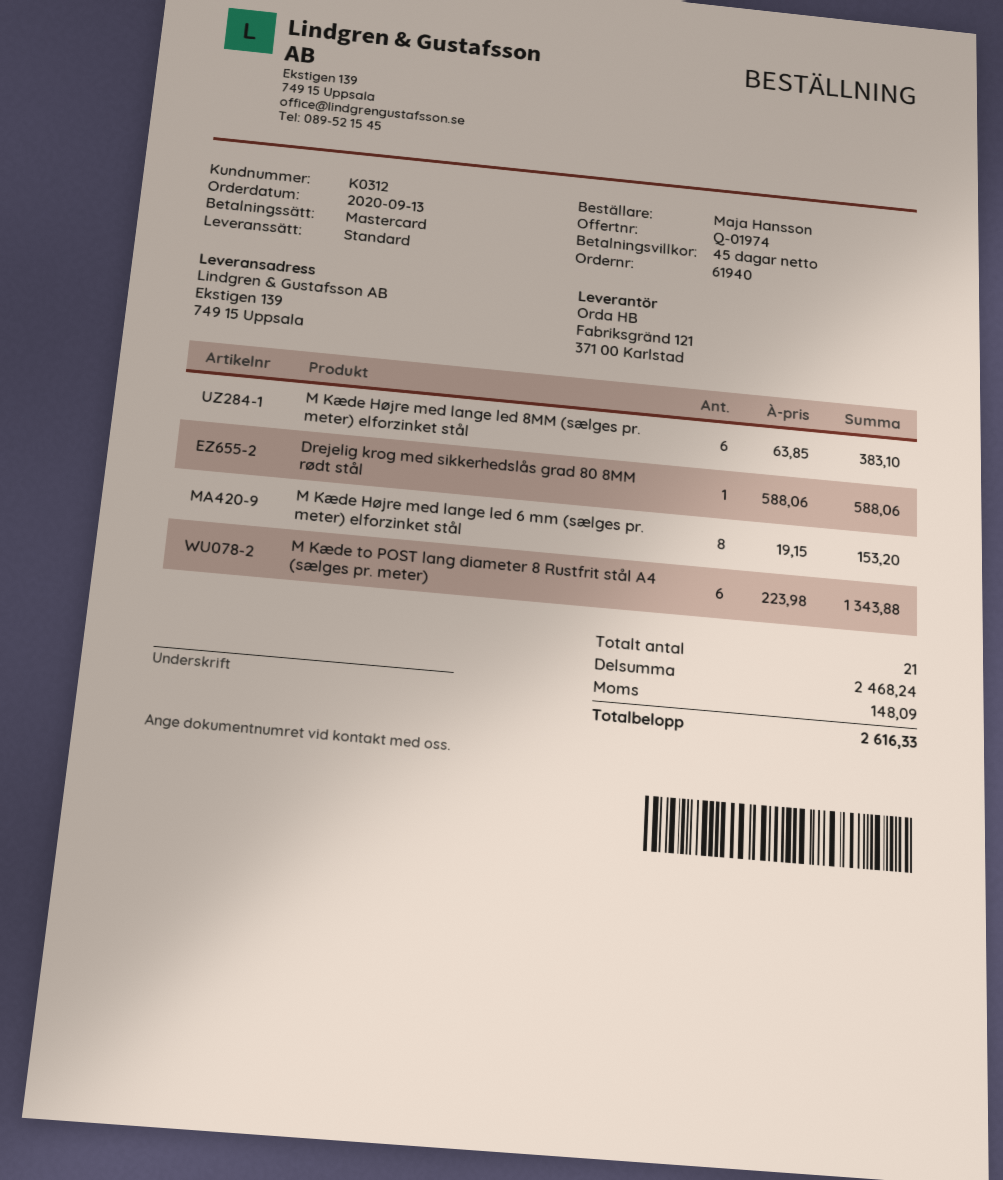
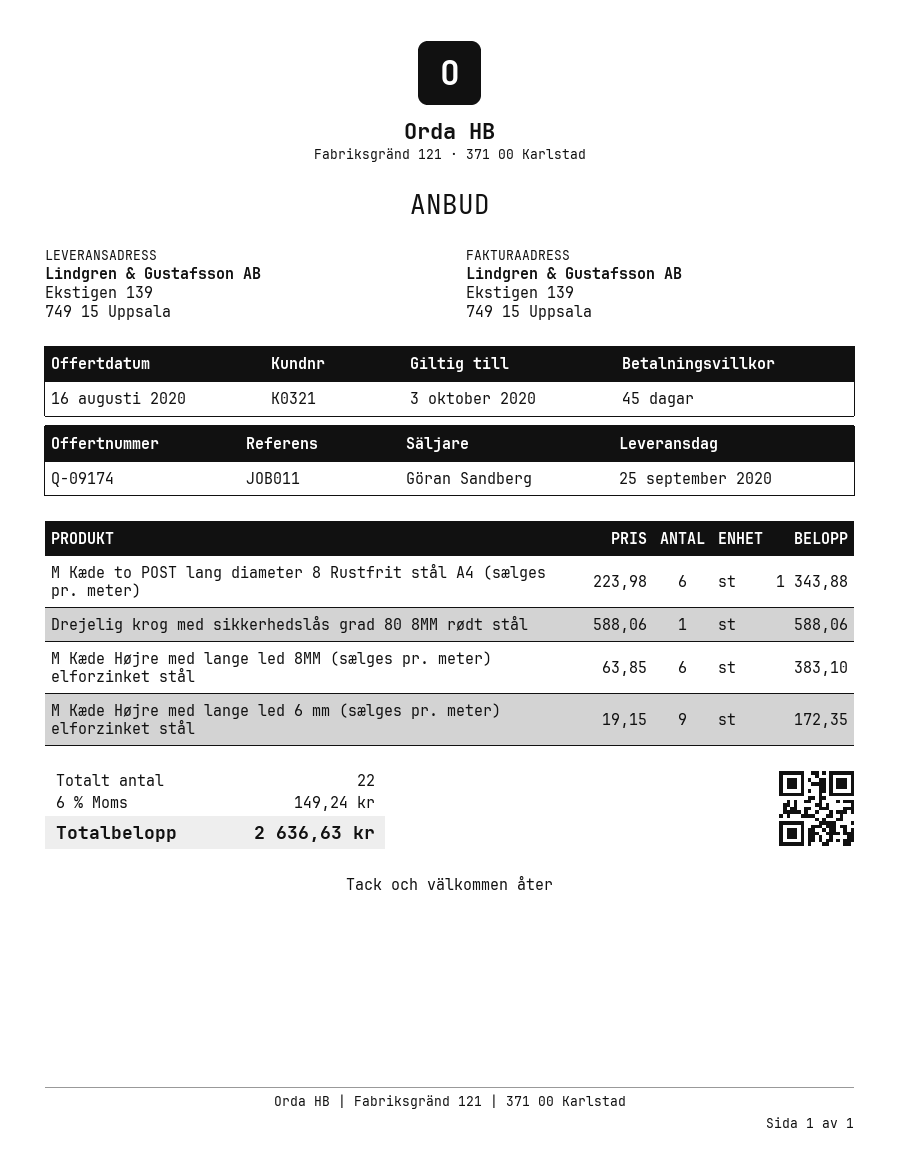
quote number: Q-01974 -> Q-09174
customer number: K0312 -> K0321
M Kæde Højre med lange led 6 mm (sælges pr. meter) elforzinket stål: 8 x 19.15 = 153.20 -> 9 x 19.15 = 172.35
total quantity: 21 -> 22
tax: 148.09 -> 149.24
total: 2616.33 -> 2636.63

